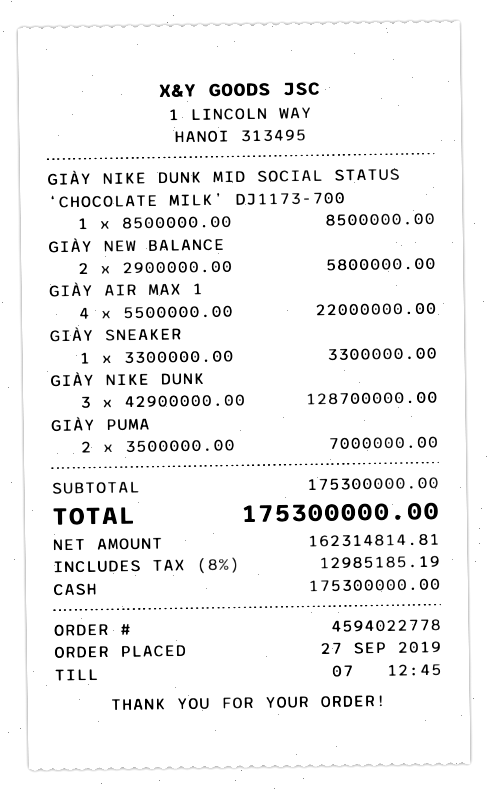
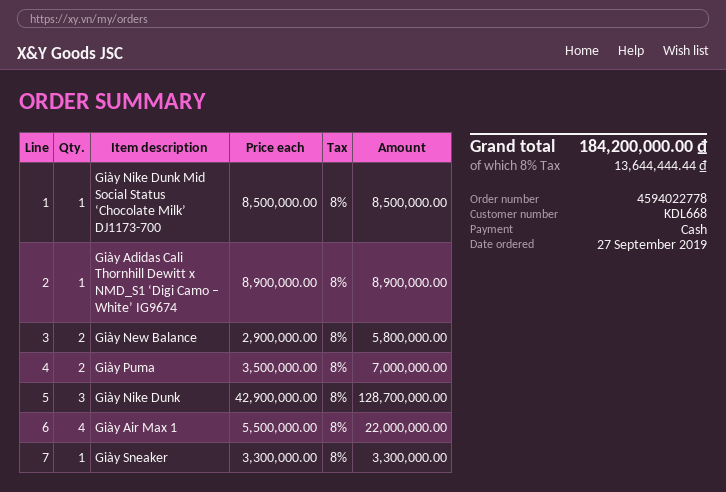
Giày Adidas Cali Thornhill Dewitt x NMD_S1 ‘Digi Camo – White’ IG9674: none -> 1 x 8900000.00 = 8900000.00
tax: 8% = 12985185.19 -> 8% = 13644444.44
total: 175300000.00 -> 184200000.00

